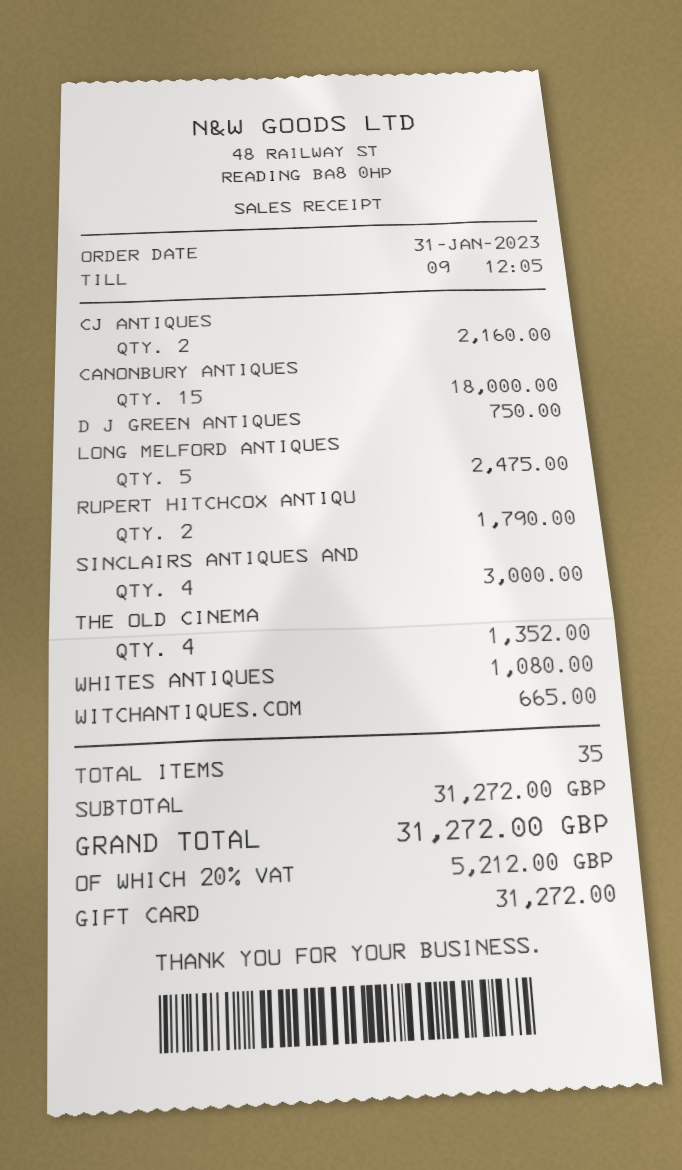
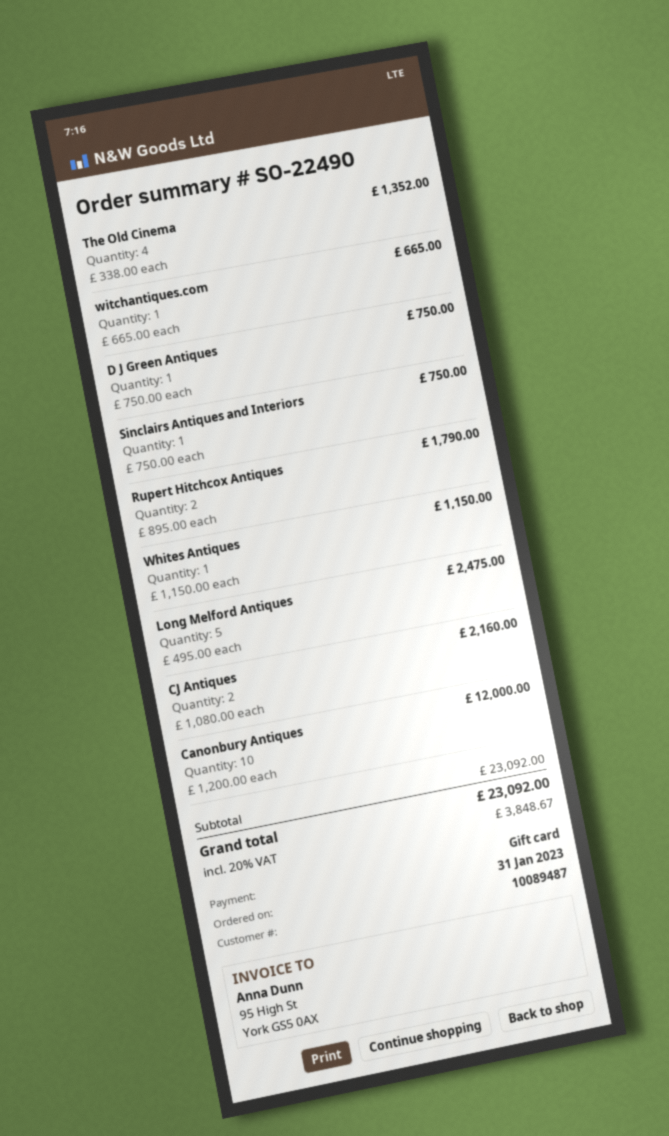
CANONBURY ANTIQUES: 15 for 18000.00 -> 10 for 12000.00
SINCLAIRS ANTIQUES AND: 4 for 3000.00 -> 1 for 750.00
WHITES ANTIQUES: 1 for 1080.00 -> 1 for 1150.00
subtotal: 31272.00 -> 23092.00
tax: 20% = 5212.00 -> 20% = 3848.67
total: 31272.00 -> 23092.00

